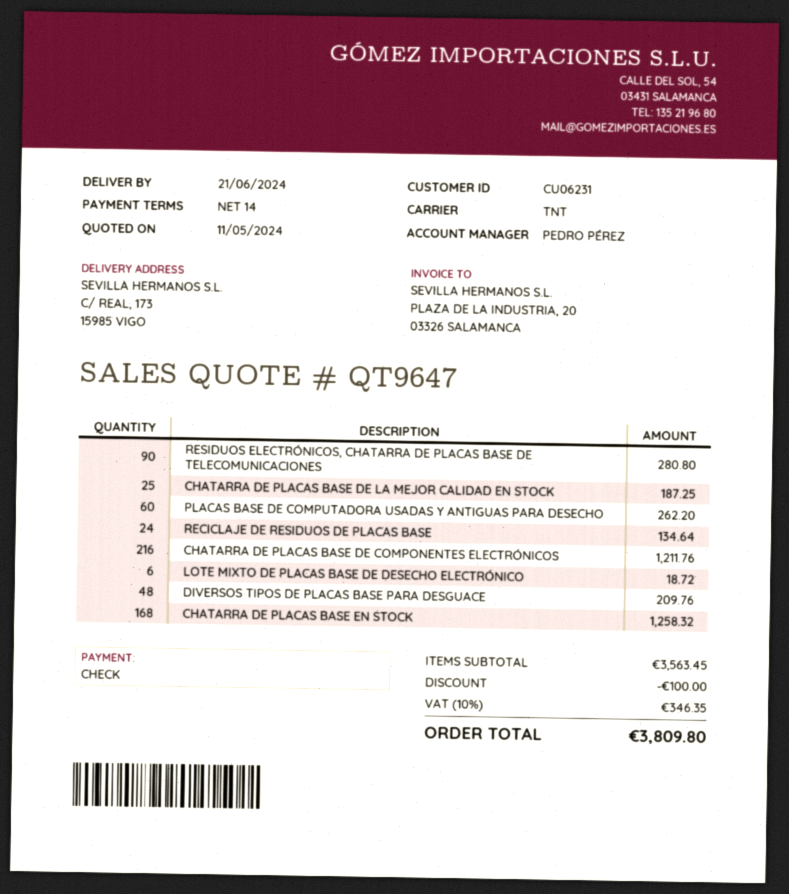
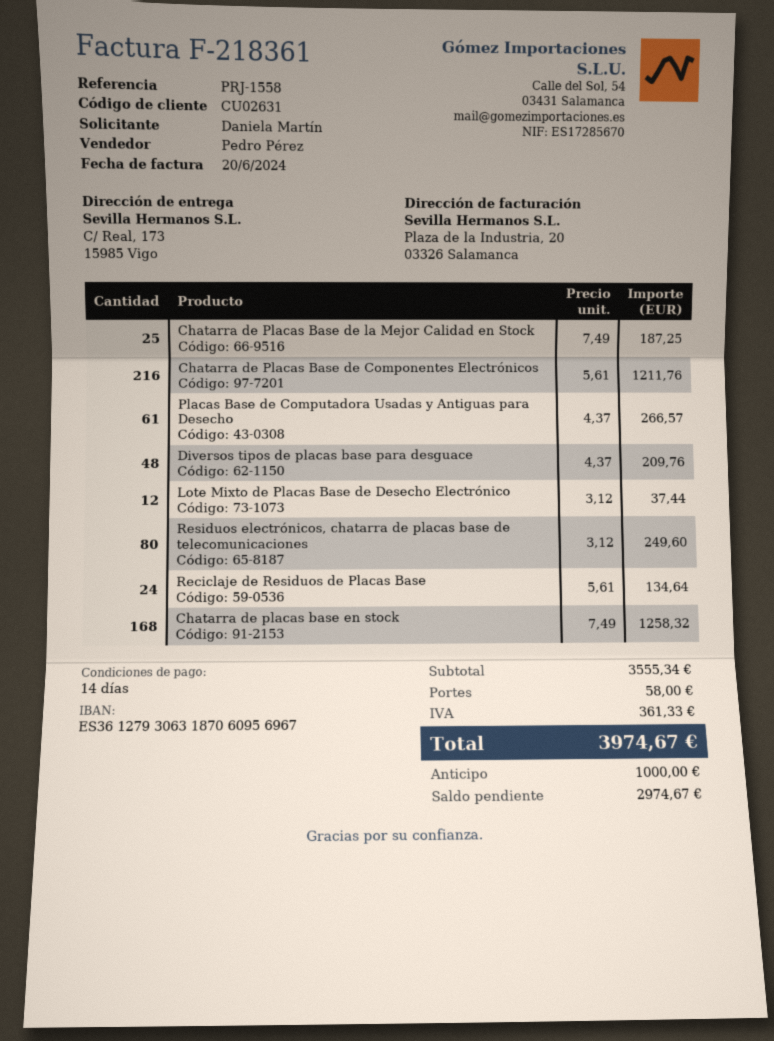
customer number: CU06231 -> CU02631
RESIDUOS ELECTRÓNICOS, CHATARRA DE PLACAS BASE DE TELECOMUNICACIONES: 90 for 280.80 -> 80 for 249.60
PLACAS BASE DE COMPUTADORA USADAS Y ANTIGUAS PARA DESECHO: 60 for 262.20 -> 61 for 266.57
LOTE MIXTO DE PLACAS BASE DE DESECHO ELECTRÓNICO: 6 for 18.72 -> 12 for 37.44
subtotal: 3563.45 -> 3555.34
discount: 100.00 -> none
shipping: none -> 58.00
tax: 346.35 -> 361.33
total: 3809.80 -> 3974.67

